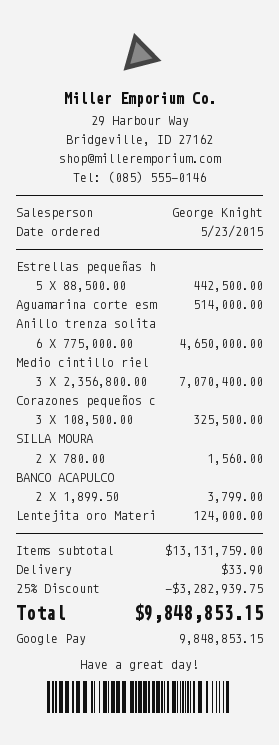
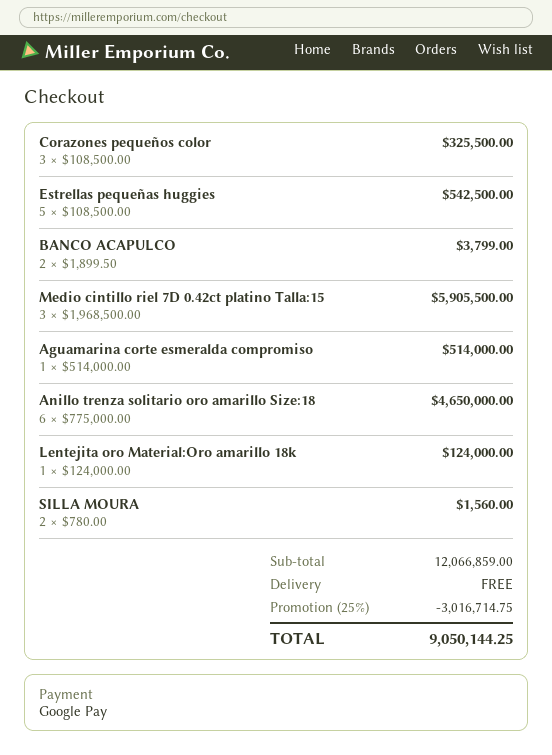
Estrellas pequeñas h: 5 x 88500.00 = 442500.00 -> 5 x 108500.00 = 542500.00
Medio cintillo riel: 3 x 2356800.00 = 7070400.00 -> 3 x 1968500.00 = 5905500.00
subtotal: 13131759.00 -> 12066859.00
discount: 25% = 3282939.75 -> 25% = 3016714.75
shipping: 33.90 -> 0.00
total: 9848853.15 -> 9050144.25

